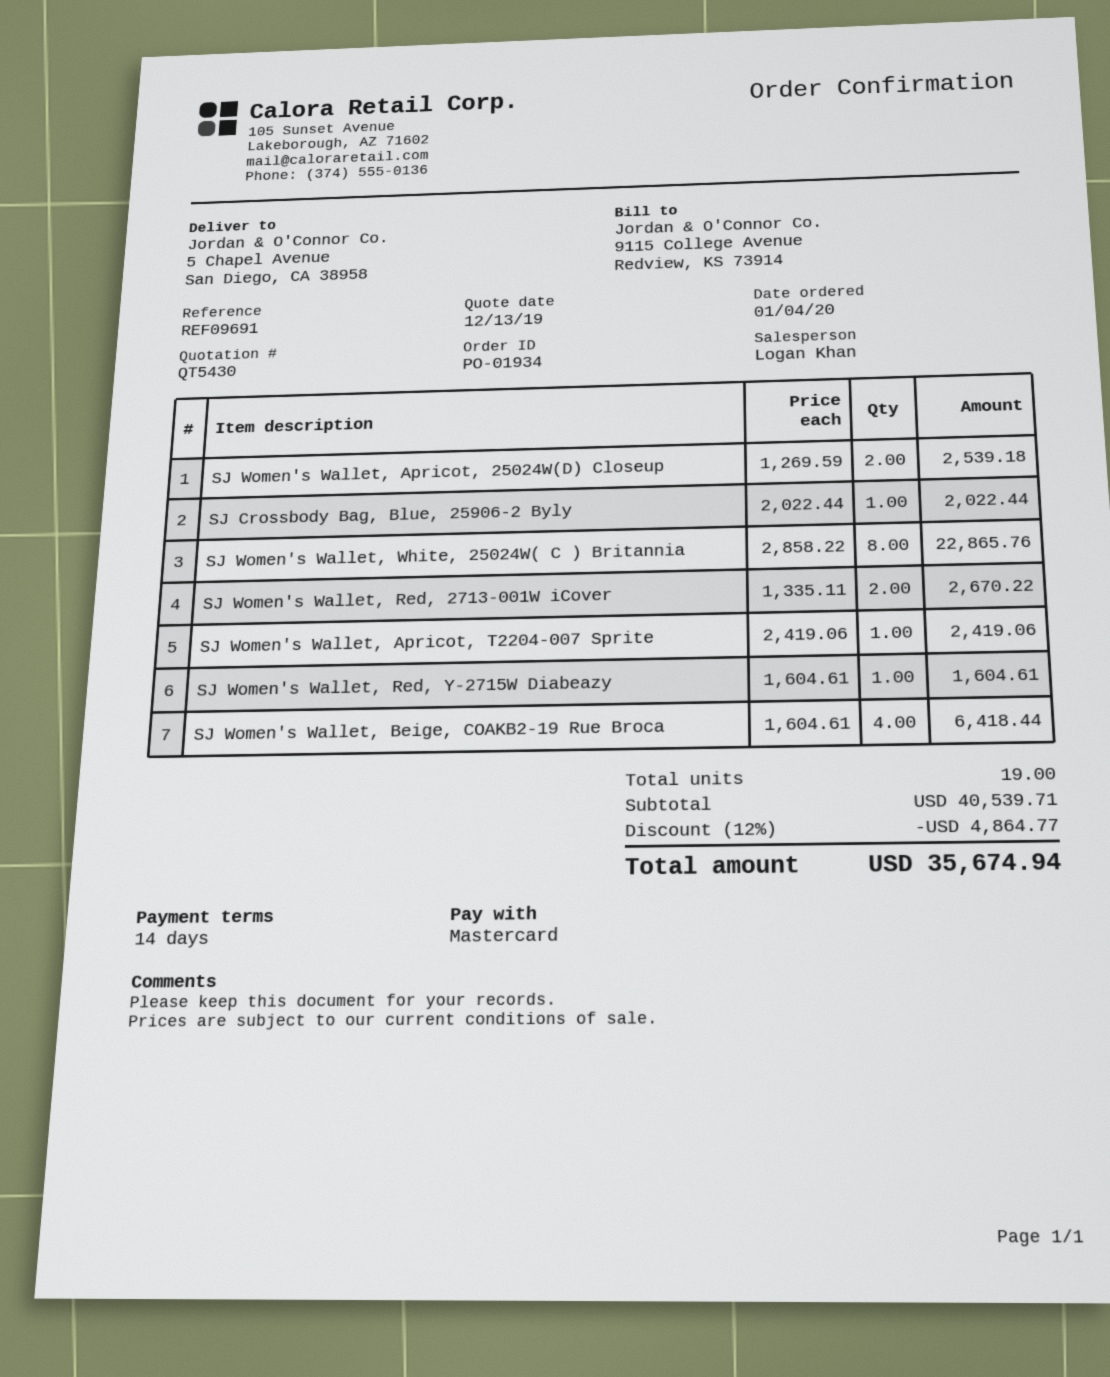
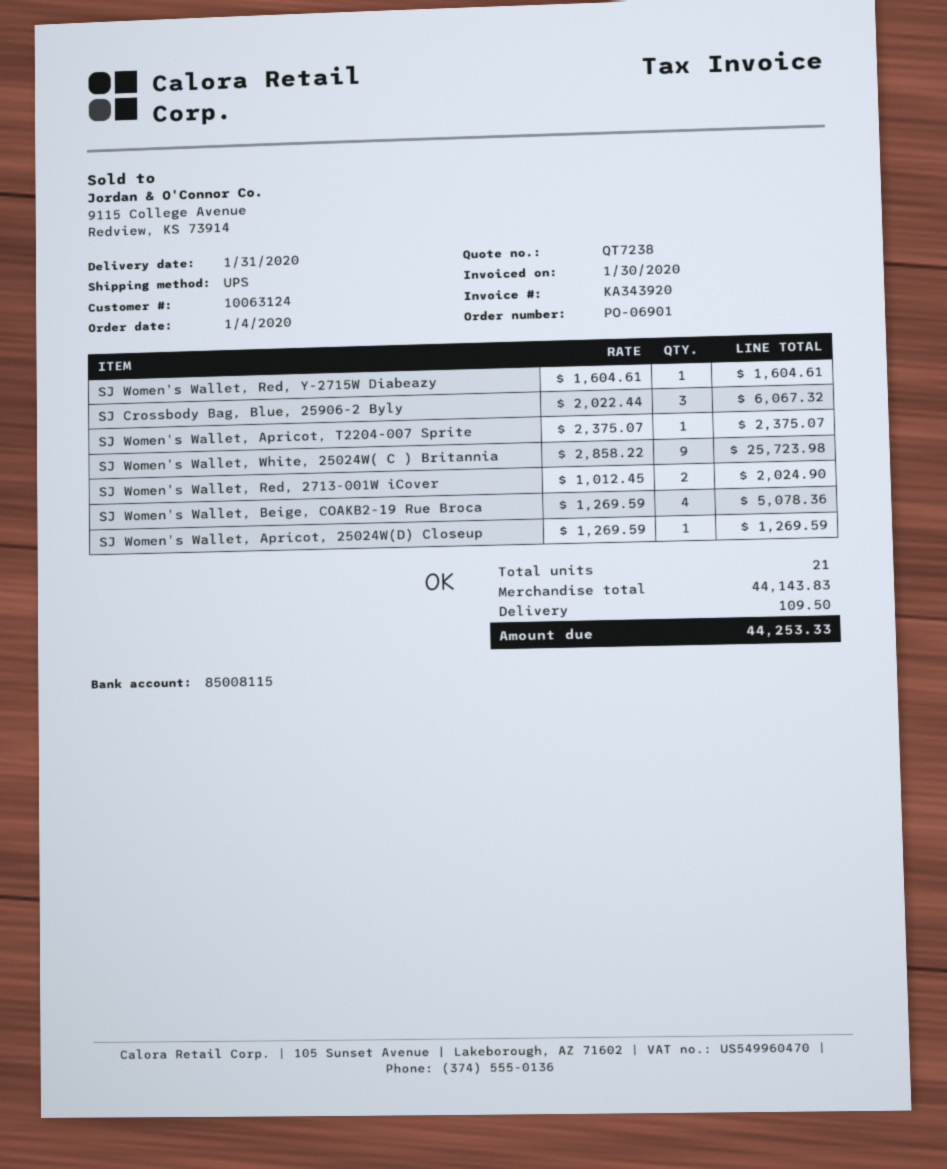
quote number: QT5430 -> QT7238
order number: PO-01934 -> PO-06901
SJ Women's Wallet, Apricot, 25024W(D) Closeup: 2 x 1269.59 = 2539.18 -> 1 x 1269.59 = 1269.59
SJ Crossbody Bag, Blue, 25906-2 Byly: 1 x 2022.44 = 2022.44 -> 3 x 2022.44 = 6067.32
SJ Women's Wallet, White, 25024W( C ) Britannia: 8 x 2858.22 = 22865.76 -> 9 x 2858.22 = 25723.98
SJ Women's Wallet, Red, 2713-001W iCover: 2 x 1335.11 = 2670.22 -> 2 x 1012.45 = 2024.90
SJ Women's Wallet, Apricot, T2204-007 Sprite: 1 x 2419.06 = 2419.06 -> 1 x 2375.07 = 2375.07
SJ Women's Wallet, Beige, COAKB2-19 Rue Broca: 4 x 1604.61 = 6418.44 -> 4 x 1269.59 = 5078.36
total quantity: 19 -> 21
subtotal: 40539.71 -> 44143.83
discount: 12% = 4864.77 -> none
shipping: none -> 109.50
total: 35674.94 -> 44253.33

